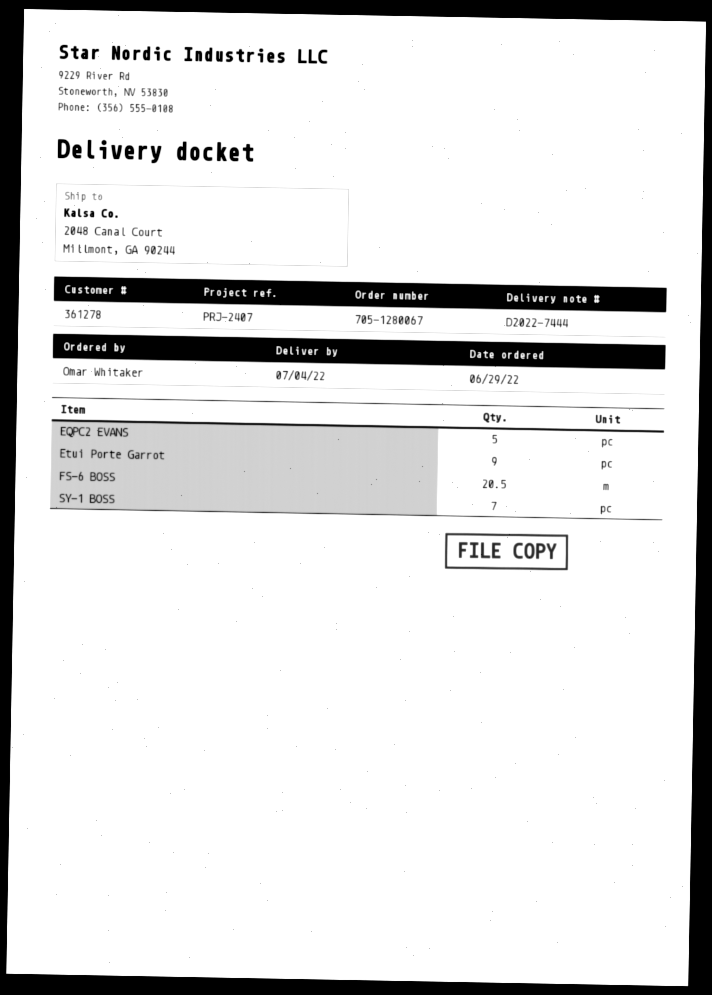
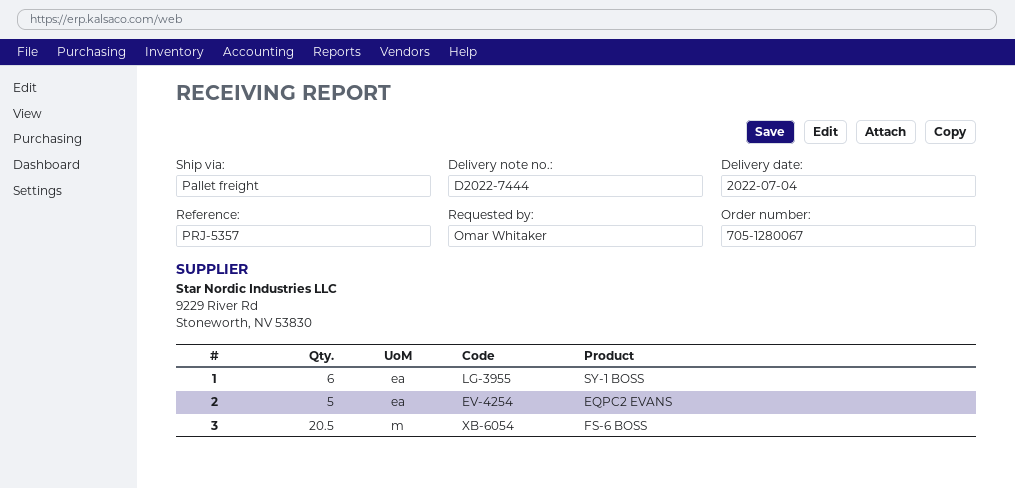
reference: PRJ-2407 -> PRJ-5357
Etui Porte Garrot: 9 -> none
SY-1 BOSS: 7 -> 6

